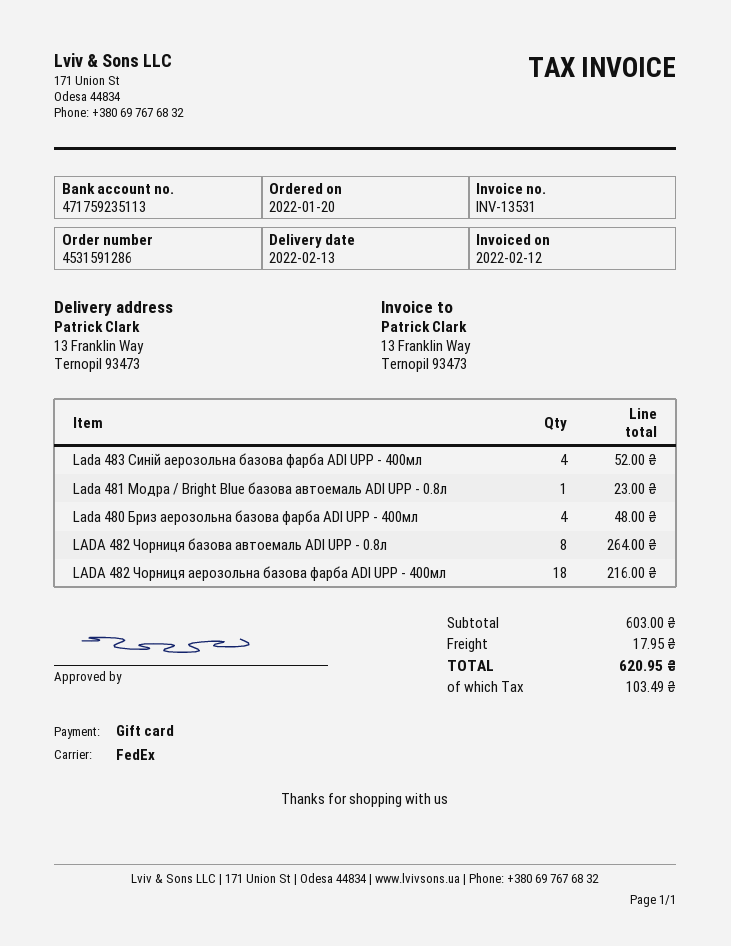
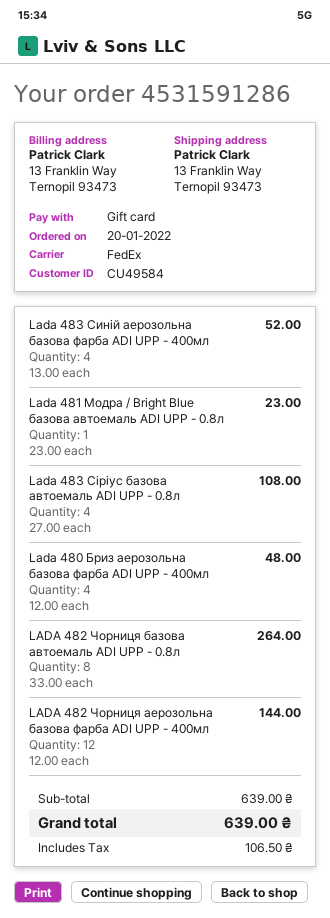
LADA 482 Чорниця аерозольна базова фарба ADI UPP - 400мл: 18 for 216.00 -> 12 for 144.00
Lada 483 Сіріус базова автоемаль ADI UPP - 0.8л: none -> 4 for 108.00
subtotal: 603.00 -> 639.00
shipping: 17.95 -> none
tax: 103.49 -> 106.50
total: 620.95 -> 639.00

